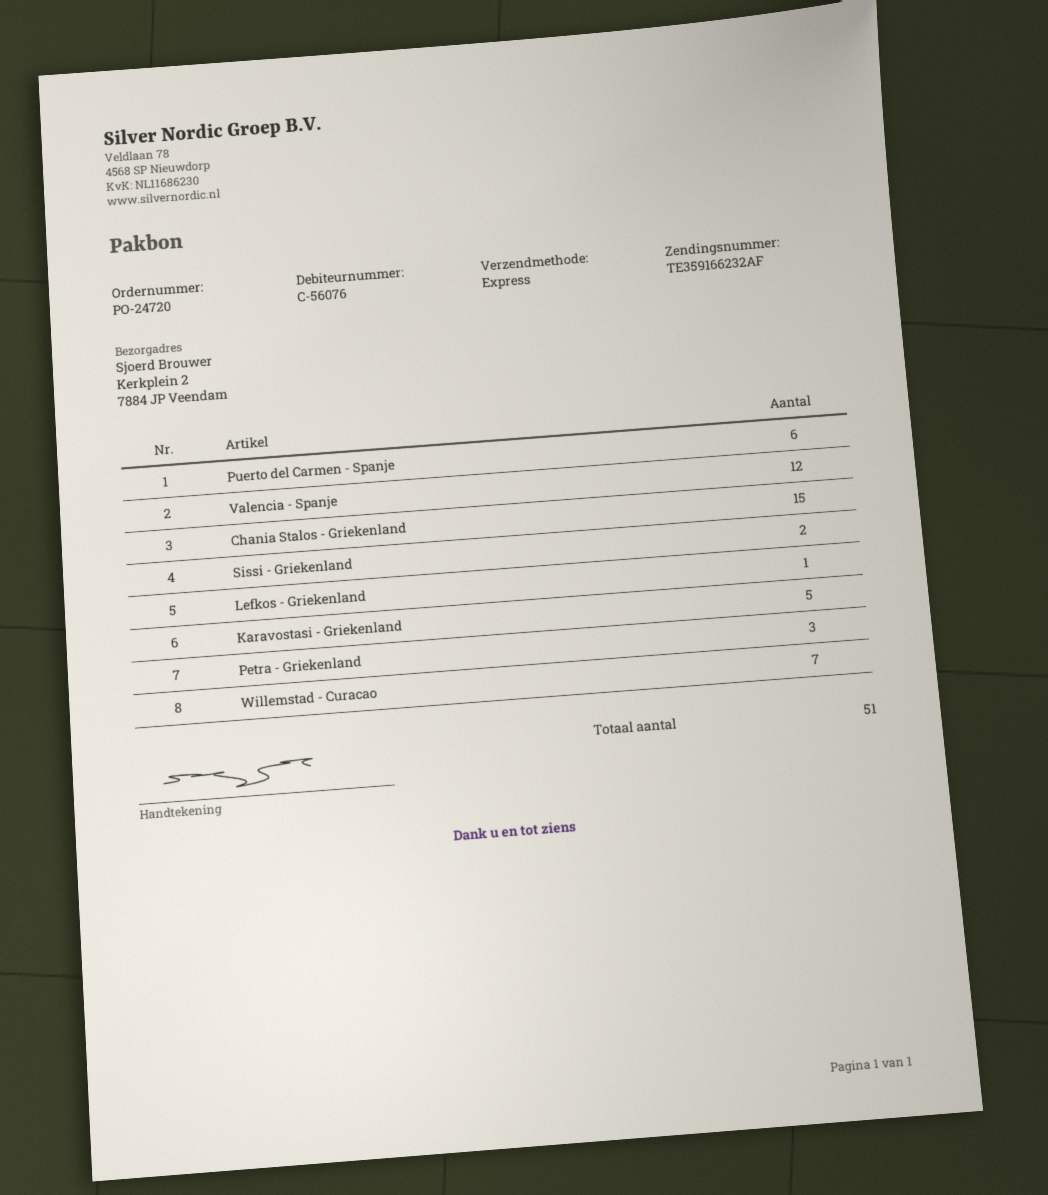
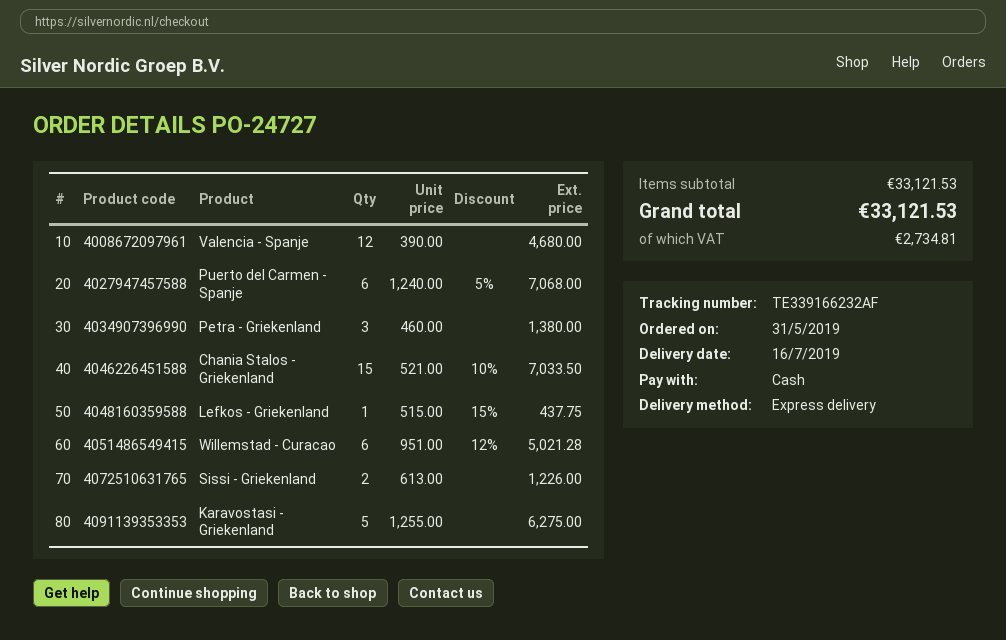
order number: PO-24720 -> PO-24727
tracking number: TE359166232AF -> TE339166232AF
Willemstad - Curacao: 7 -> 6

